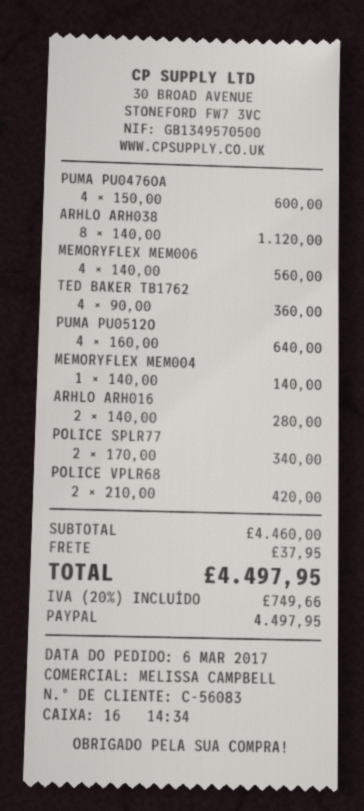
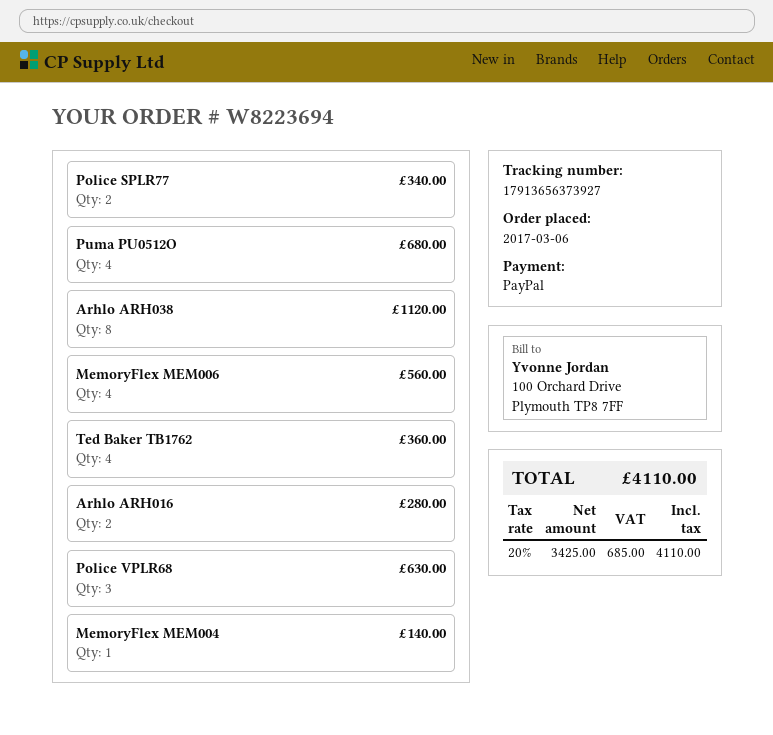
PUMA PU0476OA: 4 for 600.00 -> none
PUMA PU0512O: 4 for 640.00 -> 4 for 680.00
POLICE VPLR68: 2 for 420.00 -> 3 for 630.00
shipping: 37.95 -> none
tax: 20% = 749.66 -> 20% = 685.00
total: 4497.95 -> 4110.00

